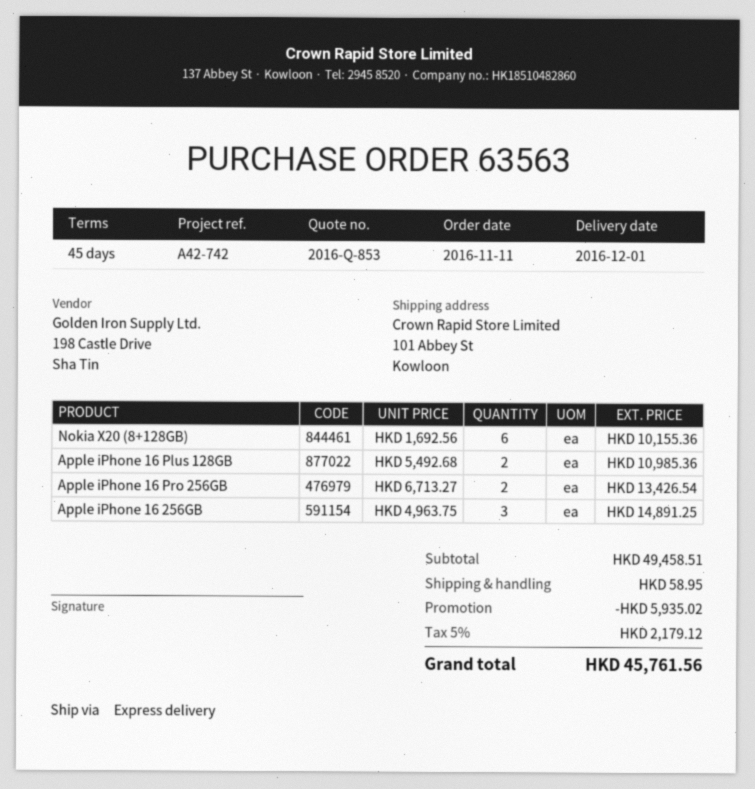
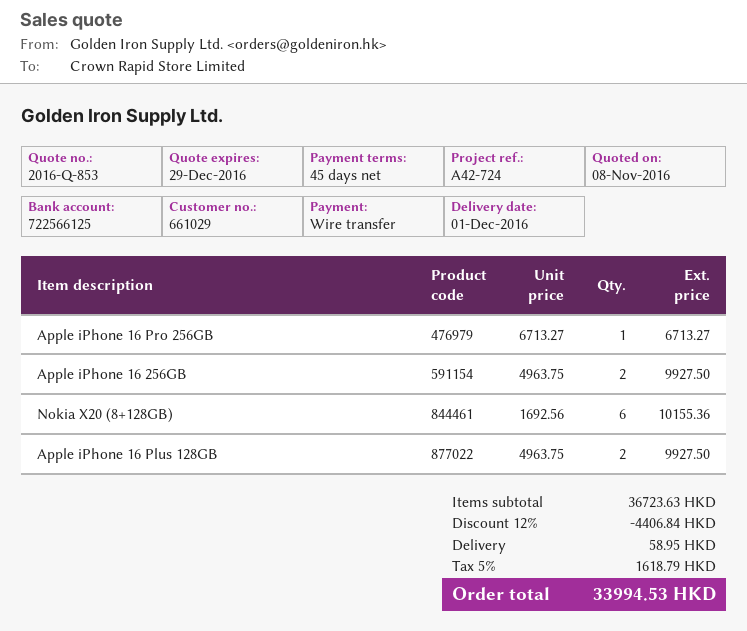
reference: A42-742 -> A42-724
Apple iPhone 16 Plus 128GB: 2 x 5492.68 = 10985.36 -> 2 x 4963.75 = 9927.50
Apple iPhone 16 Pro 256GB: 2 x 6713.27 = 13426.54 -> 1 x 6713.27 = 6713.27
Apple iPhone 16 256GB: 3 x 4963.75 = 14891.25 -> 2 x 4963.75 = 9927.50
subtotal: 49458.51 -> 36723.63
discount: 5935.02 -> 4406.84
tax: 5% = 2179.12 -> 5% = 1618.79
total: 45761.56 -> 33994.53

